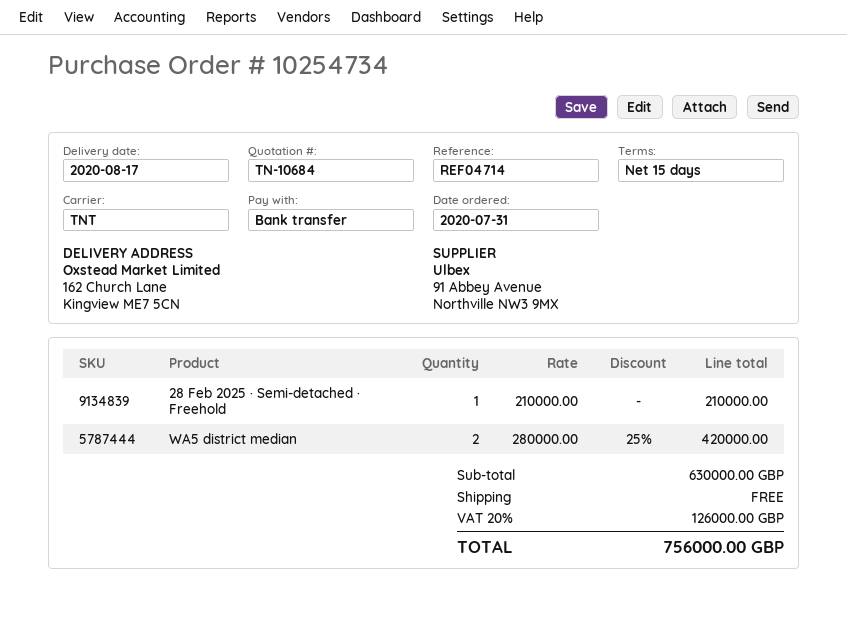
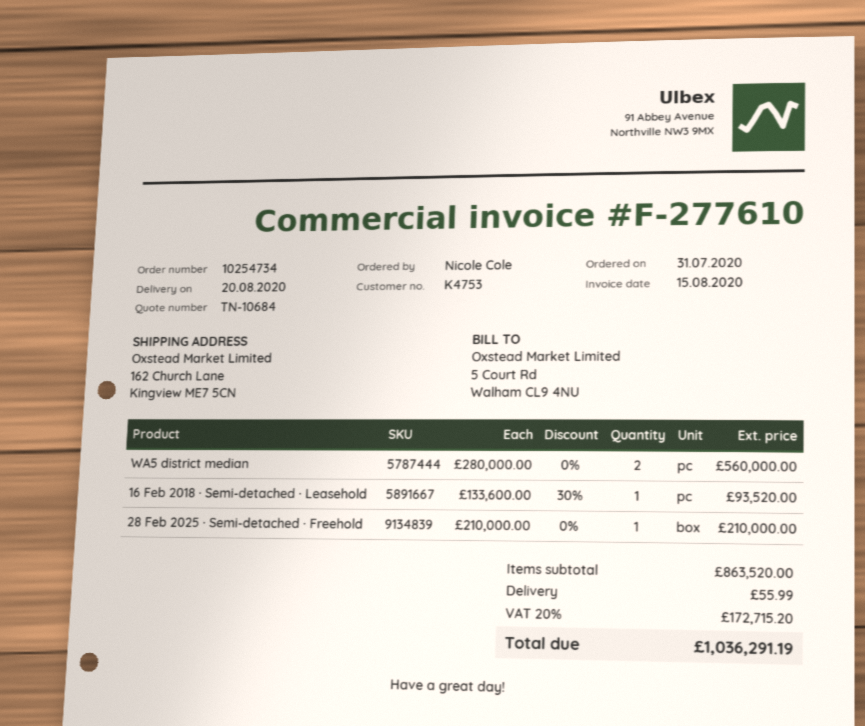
delivery date: 2020-08-17 -> 2020-08-20
WA5 district median: 2 x 280000.00 - 25% = 420000.00 -> 2 x 280000.00 = 560000.00
16 Feb 2018 · Semi-detached · Leasehold: none -> 1 x 133600.00 - 30% = 93520.00
subtotal: 630000.00 -> 863520.00
shipping: 0.00 -> 55.99
tax: 20% = 126000.00 -> 20% = 172715.20
total: 756000.00 -> 1036291.19

